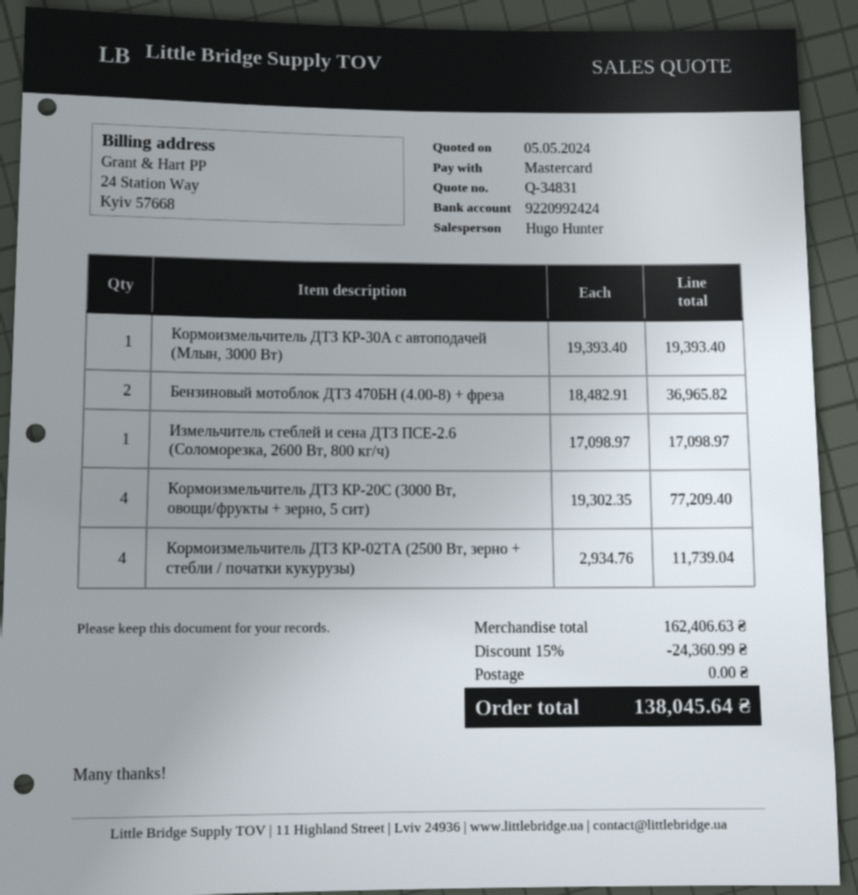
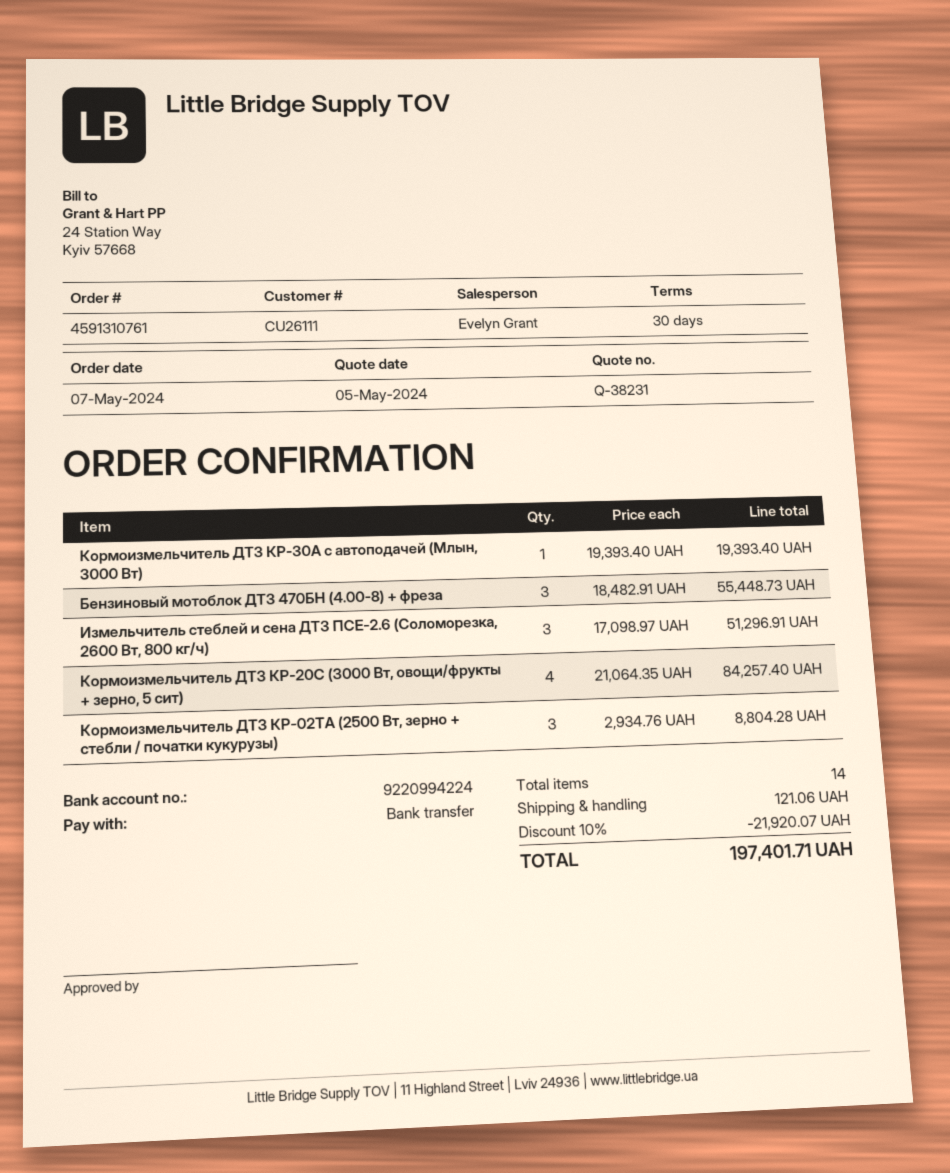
quote number: Q-34831 -> Q-38231
sales rep: Hugo Hunter -> Evelyn Grant
payment method: Mastercard -> bank transfer
bank account: 9220992424 -> 9220994224
Бензиновый мотоблок ДТЗ 470БН (4.00-8) + фреза: 2 x 18482.91 = 36965.82 -> 3 x 18482.91 = 55448.73
Измельчитель стеблей и сена ДТЗ ПСЕ-2.6 (Соломорезка, 2600 Вт, 800 кг/ч): 1 x 17098.97 = 17098.97 -> 3 x 17098.97 = 51296.91
Кормоизмельчитель ДТЗ КР-20С (3000 Вт, овощи/фрукты + зерно, 5 сит): 4 x 19302.35 = 77209.40 -> 4 x 21064.35 = 84257.40
Кормоизмельчитель ДТЗ КР-02TA (2500 Вт, зерно + стебли / початки кукурузы): 4 x 2934.76 = 11739.04 -> 3 x 2934.76 = 8804.28
discount: 15% = 24360.99 -> 10% = 21920.07
shipping: 0.00 -> 121.06
total: 138045.64 -> 197401.71

